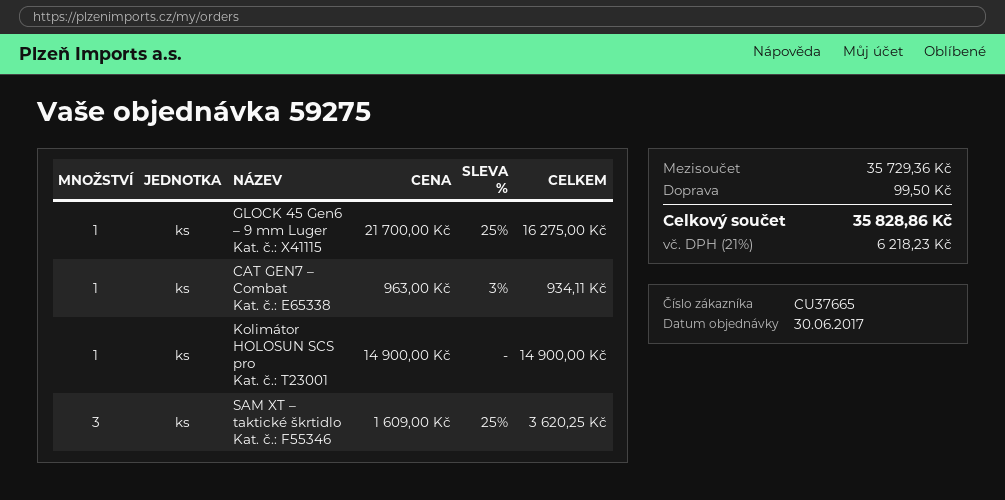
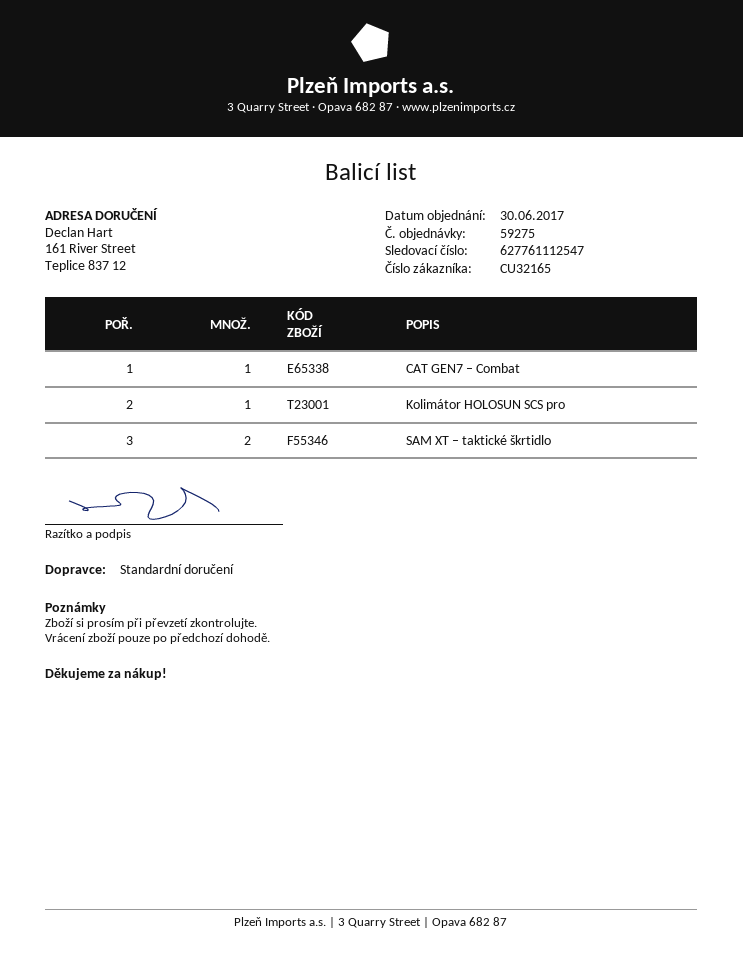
customer number: CU37665 -> CU32165
GLOCK 45 Gen6 – 9 mm Luger: 1 -> none
SAM XT – taktické škrtidlo: 3 -> 2

